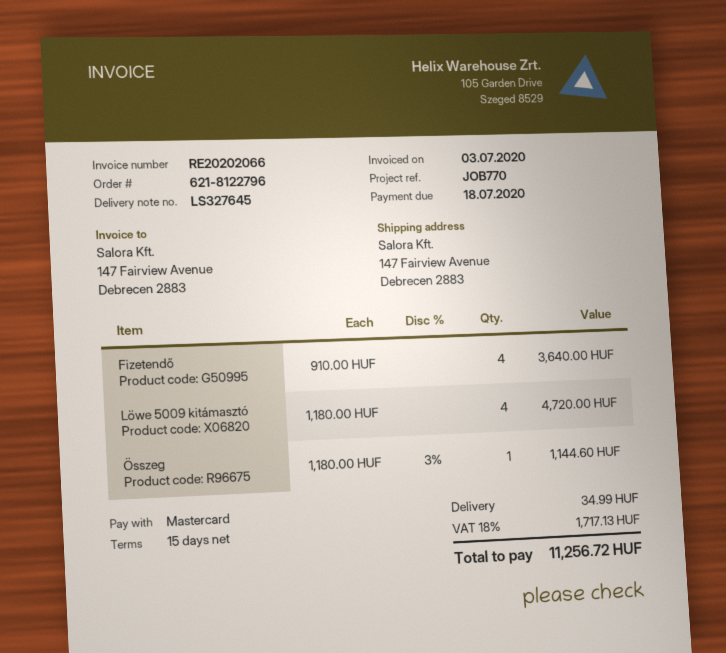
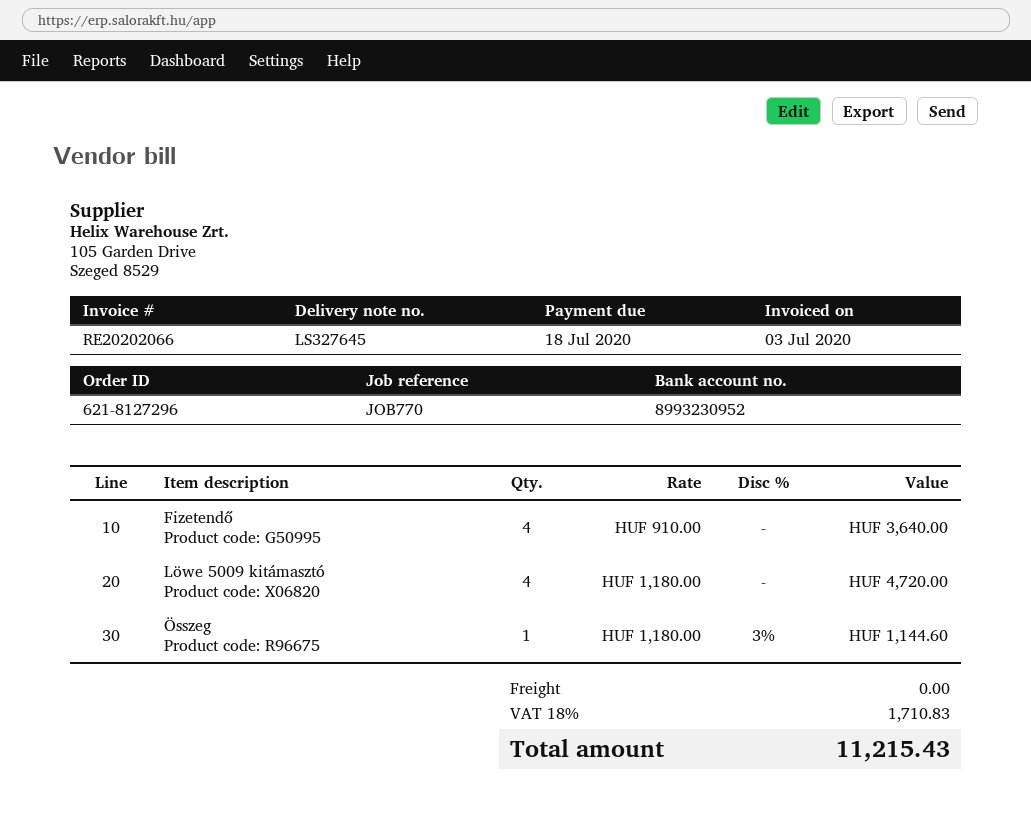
order number: 621-8122796 -> 621-8127296
shipping: 34.99 -> 0.00
tax: 18% = 1717.13 -> 18% = 1710.83
total: 11256.72 -> 11215.43

